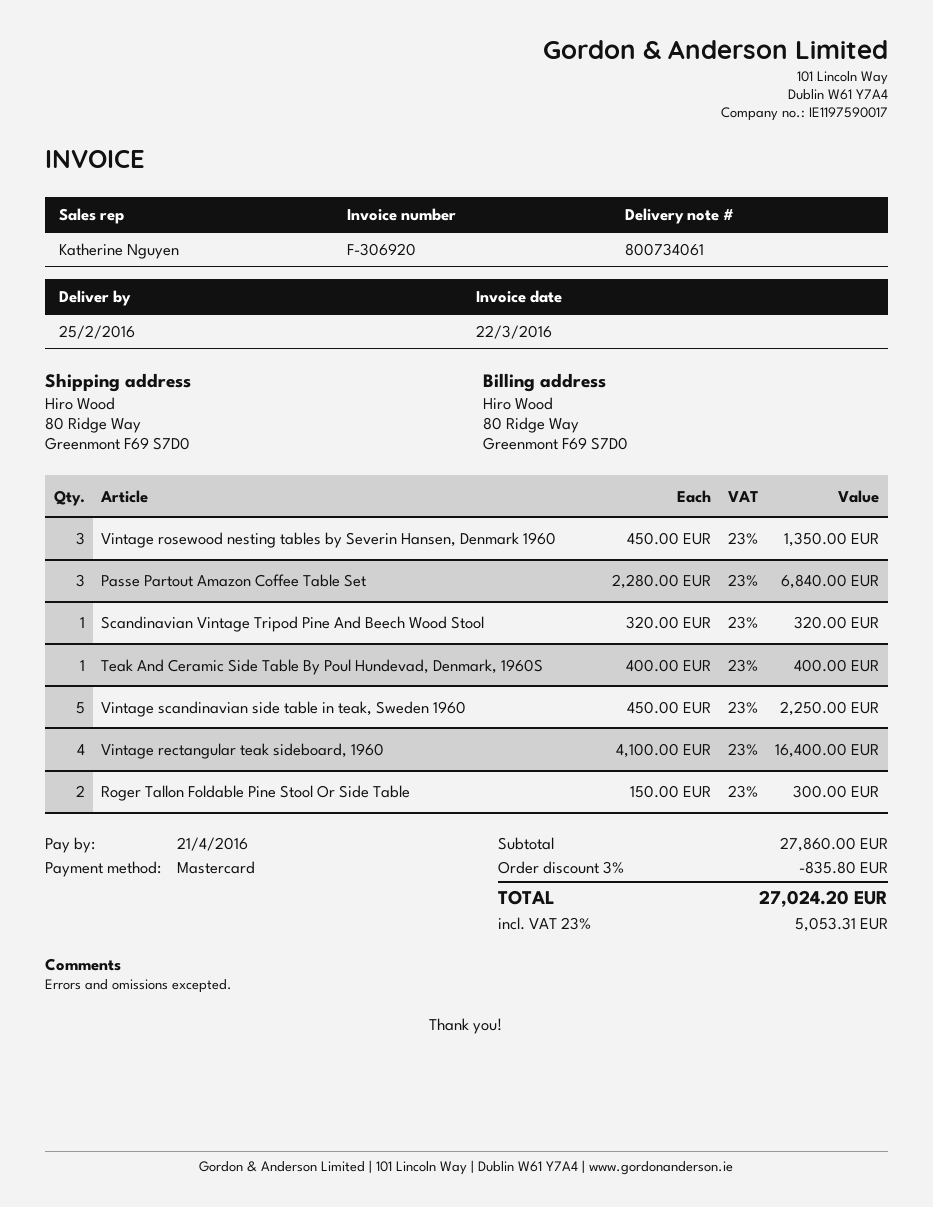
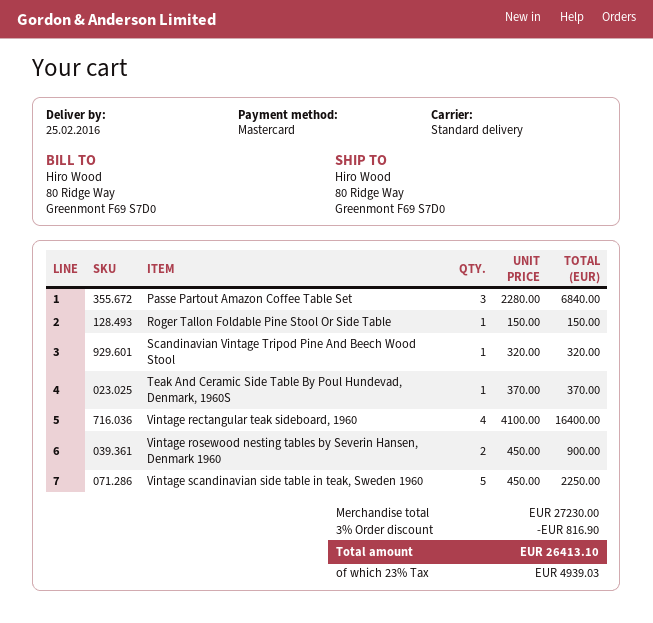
Vintage rosewood nesting tables by Severin Hansen, Denmark 1960: 3 x 450.00 = 1350.00 -> 2 x 450.00 = 900.00
Teak And Ceramic Side Table By Poul Hundevad, Denmark, 1960S: 1 x 400.00 = 400.00 -> 1 x 370.00 = 370.00
Roger Tallon Foldable Pine Stool Or Side Table: 2 x 150.00 = 300.00 -> 1 x 150.00 = 150.00
subtotal: 27860.00 -> 27230.00
discount: 3% = 835.80 -> 3% = 816.90
tax: 23% = 5053.31 -> 23% = 4939.03
total: 27024.20 -> 26413.10

